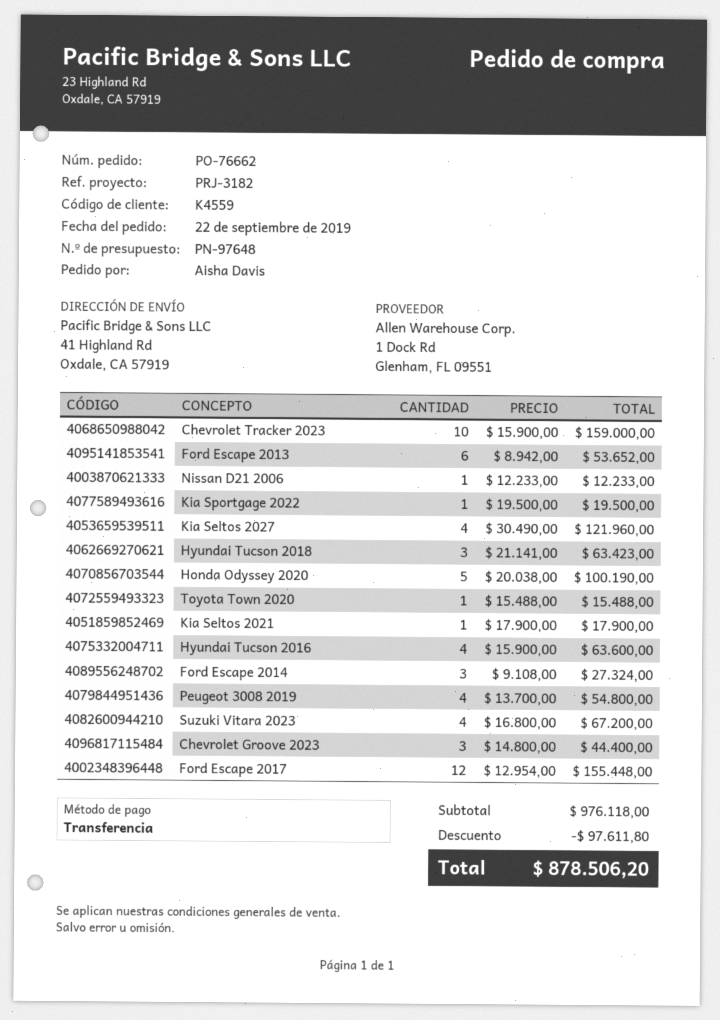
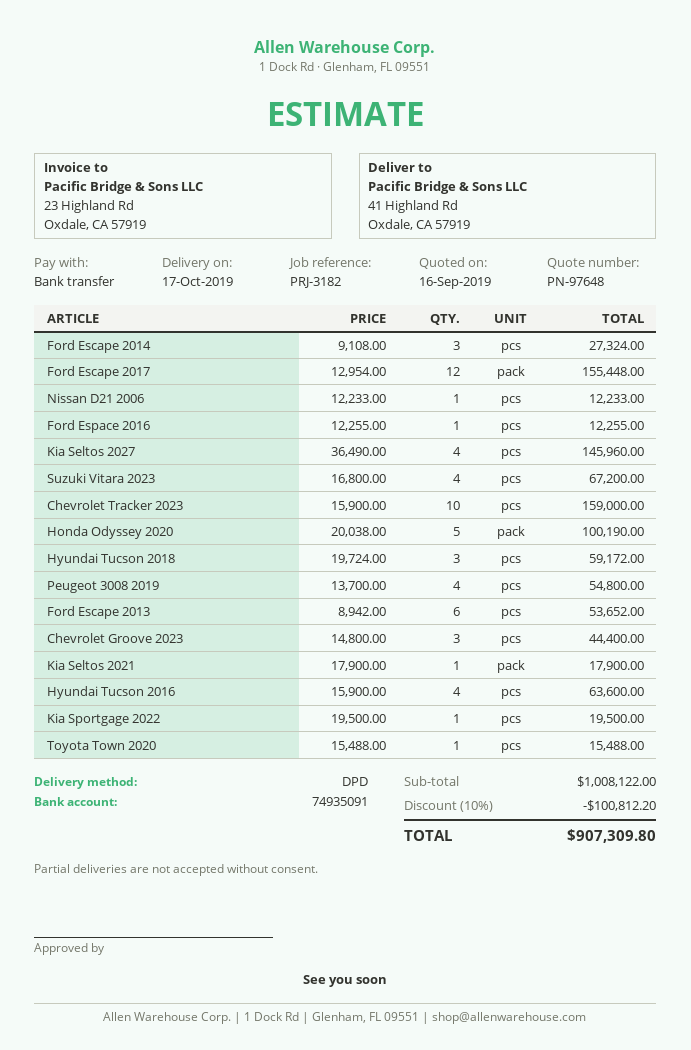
Kia Seltos 2027: 4 x 30490.00 = 121960.00 -> 4 x 36490.00 = 145960.00
Hyundai Tucson 2018: 3 x 21141.00 = 63423.00 -> 3 x 19724.00 = 59172.00
Ford Espace 2016: none -> 1 x 12255.00 = 12255.00
subtotal: 976118.00 -> 1008122.00
discount: 97611.80 -> 100812.20
total: 878506.20 -> 907309.80

